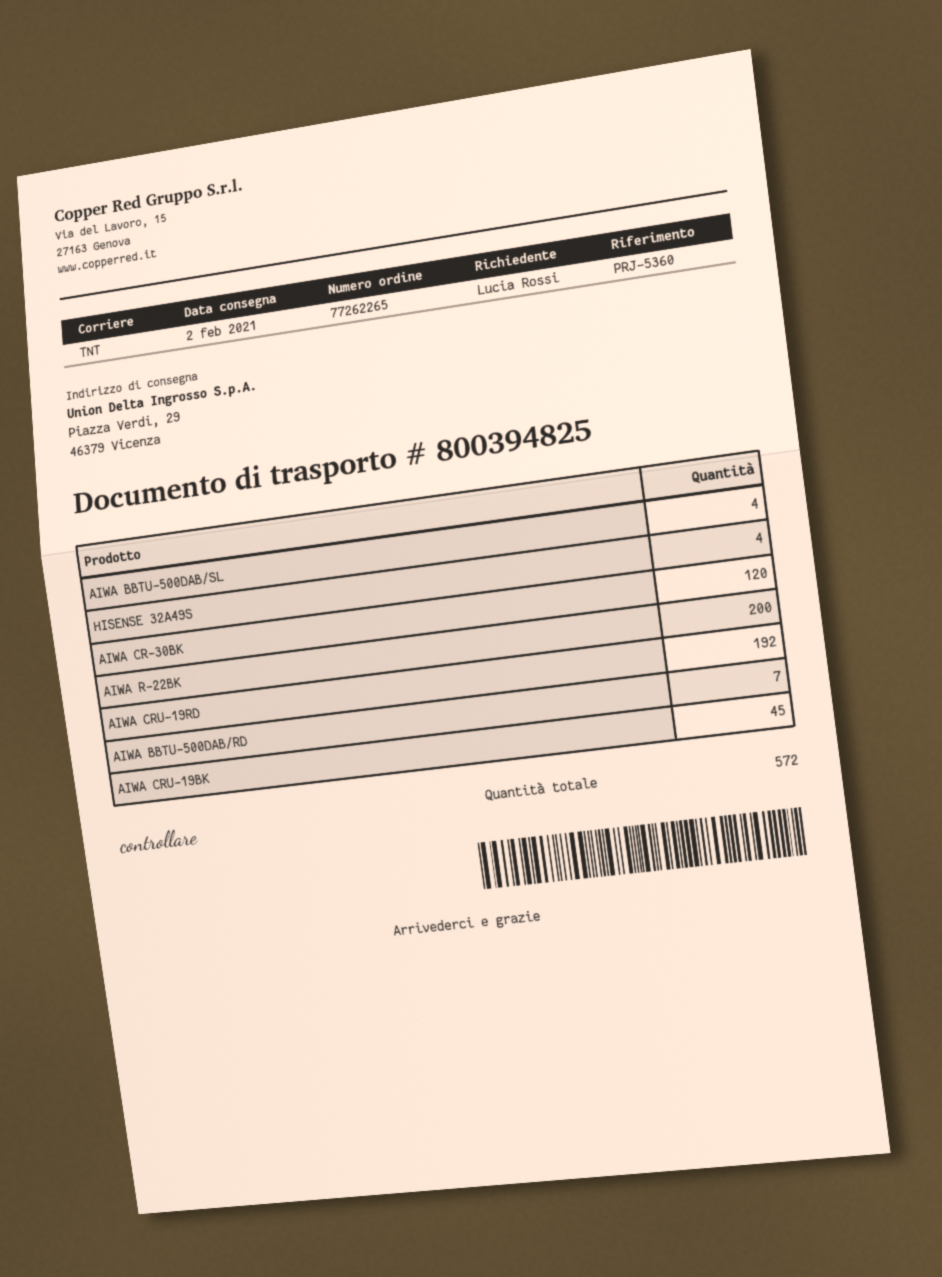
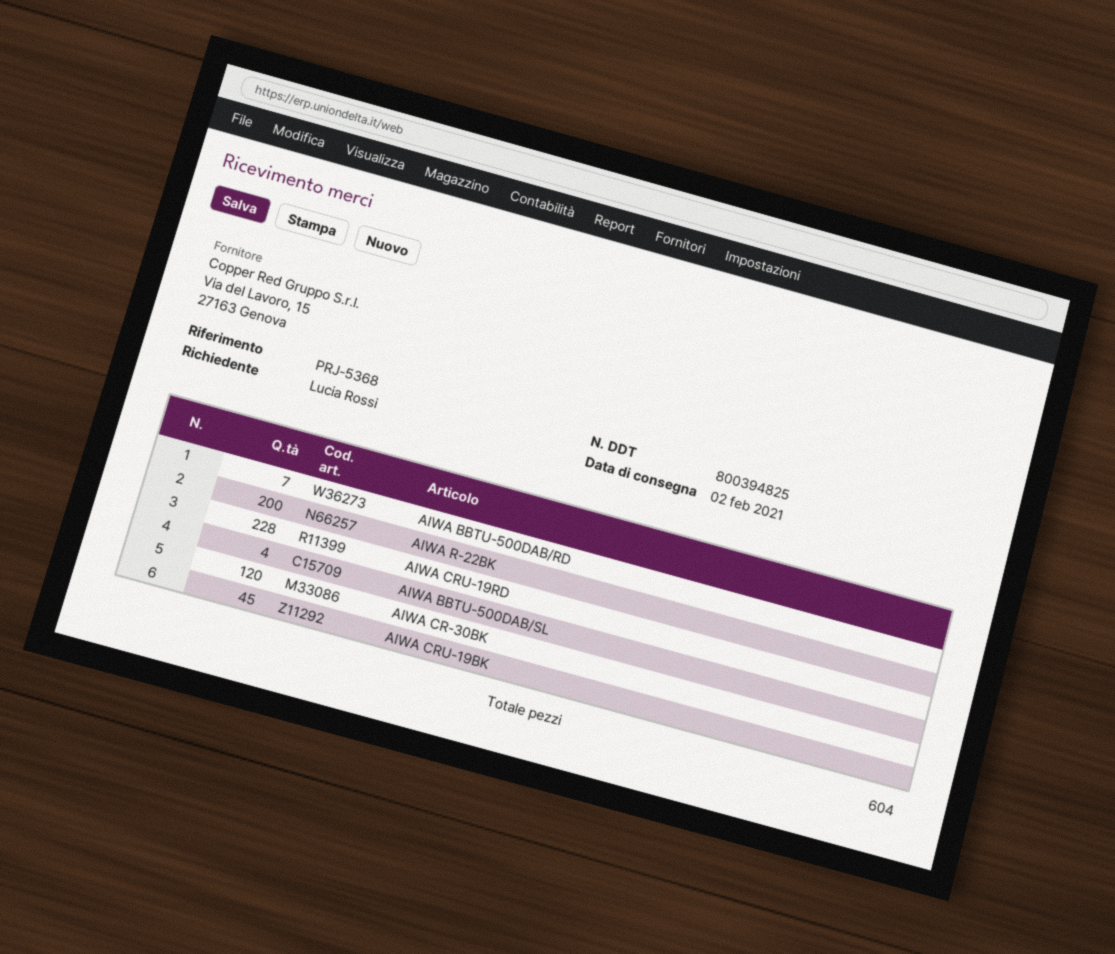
reference: PRJ-5360 -> PRJ-5368
HISENSE 32A49S: 4 -> none
AIWA CRU-19RD: 192 -> 228
total quantity: 572 -> 604

